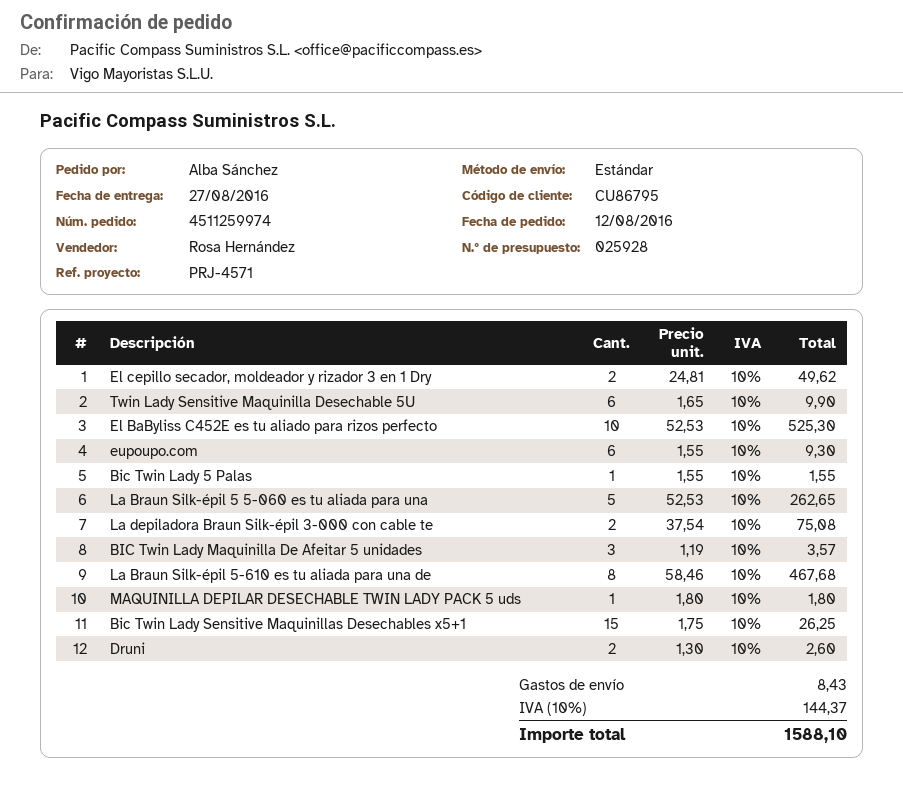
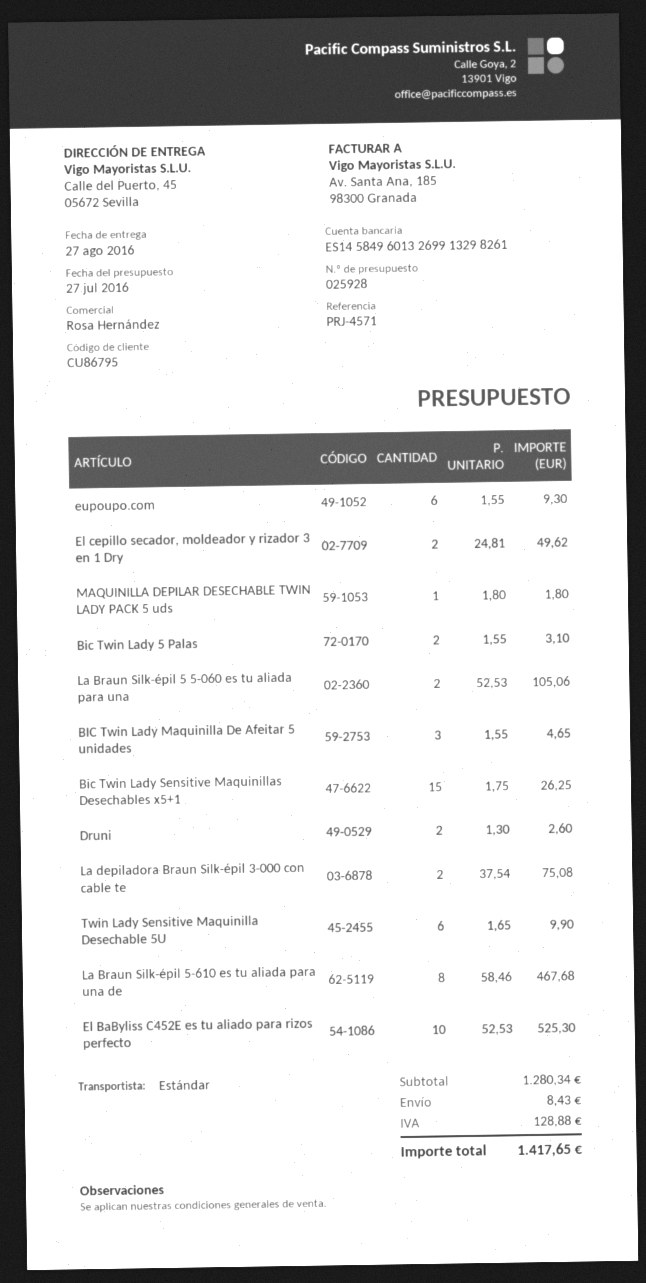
Bic Twin Lady 5 Palas: 1 x 1.55 = 1.55 -> 2 x 1.55 = 3.10
La Braun Silk-épil 5 5-060 es tu aliada para una: 5 x 52.53 = 262.65 -> 2 x 52.53 = 105.06
BIC Twin Lady Maquinilla De Afeitar 5 unidades: 3 x 1.19 = 3.57 -> 3 x 1.55 = 4.65
tax: 144.37 -> 128.88
total: 1588.10 -> 1417.65

